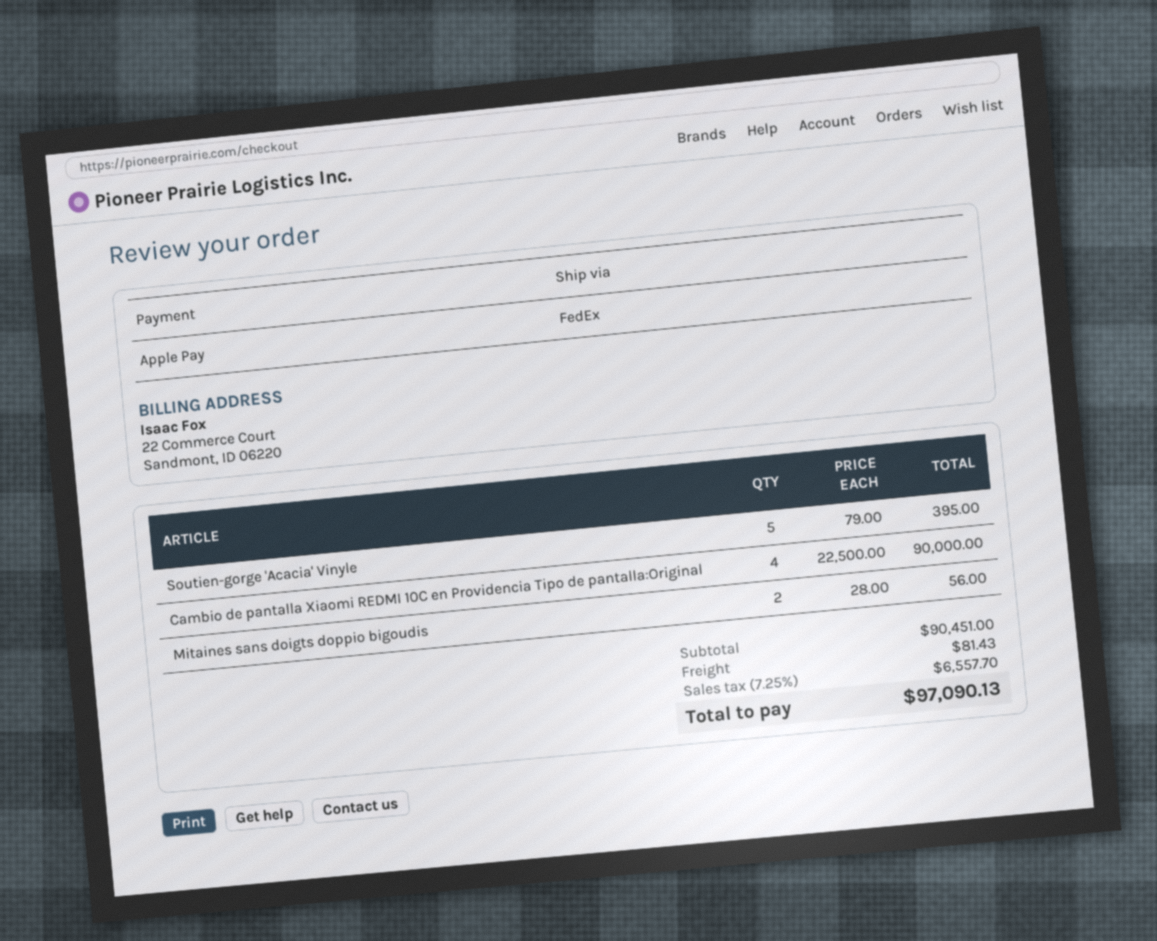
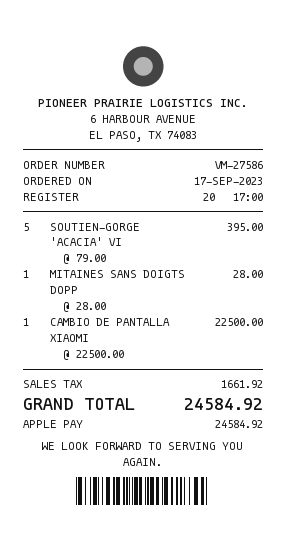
Cambio de pantalla Xiaomi REDMI 10C en Providencia Tipo de pantalla:Original: 4 x 22500.00 = 90000.00 -> 1 x 22500.00 = 22500.00
Mitaines sans doigts doppio bigoudis: 2 x 28.00 = 56.00 -> 1 x 28.00 = 28.00
shipping: 81.43 -> none
tax: 6557.70 -> 1661.92
total: 97090.13 -> 24584.92

